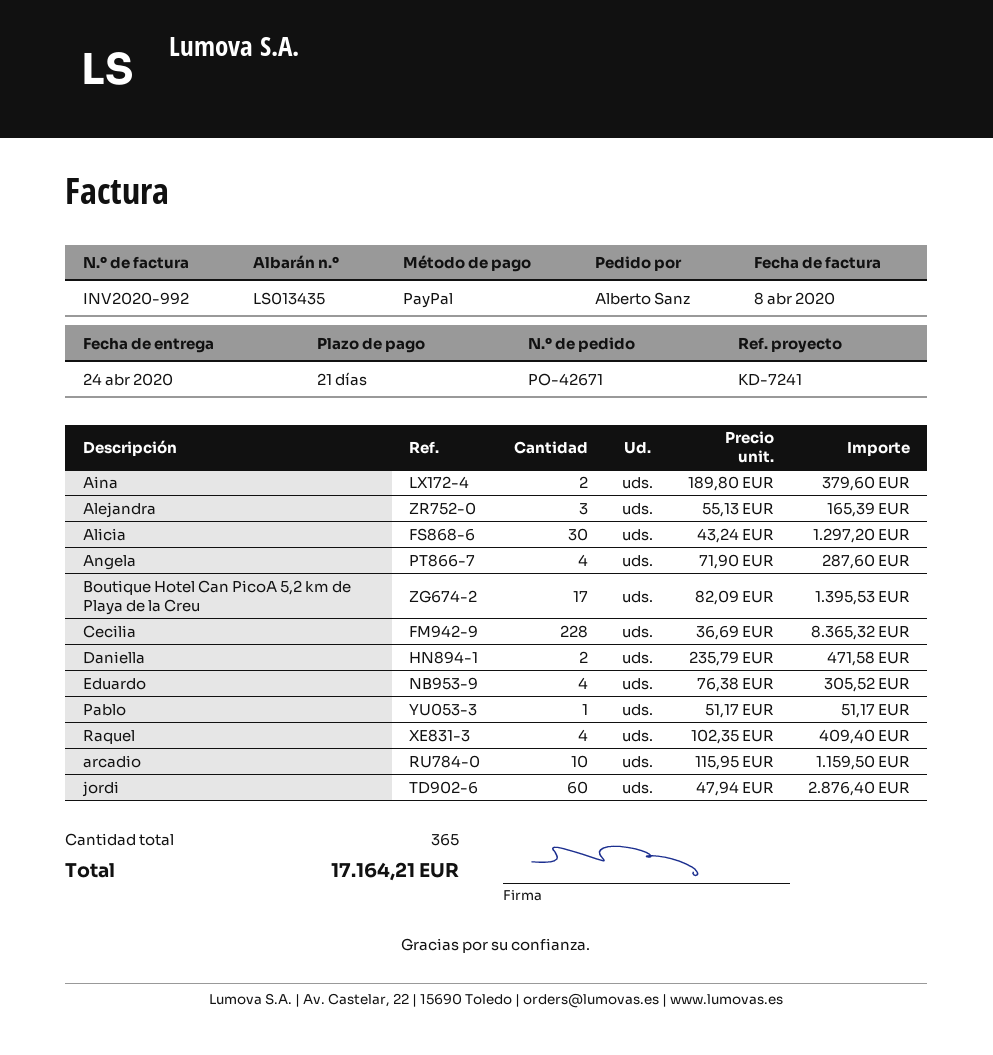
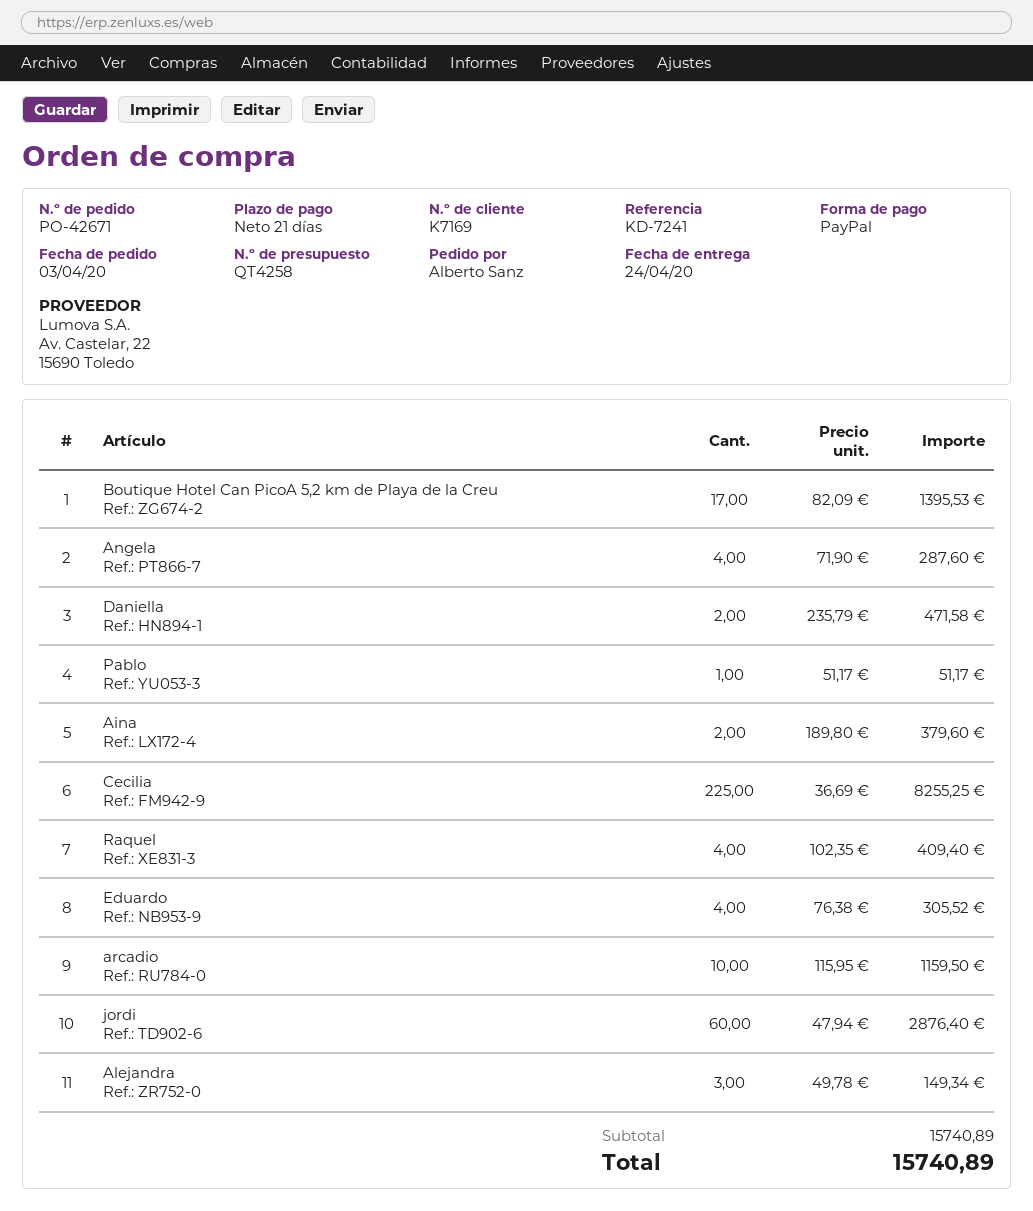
Alejandra: 3 x 55.13 = 165.39 -> 3 x 49.78 = 149.34
Alicia: 30 x 43.24 = 1297.20 -> none
Cecilia: 228 x 36.69 = 8365.32 -> 225 x 36.69 = 8255.25
total: 17164.21 -> 15740.89

